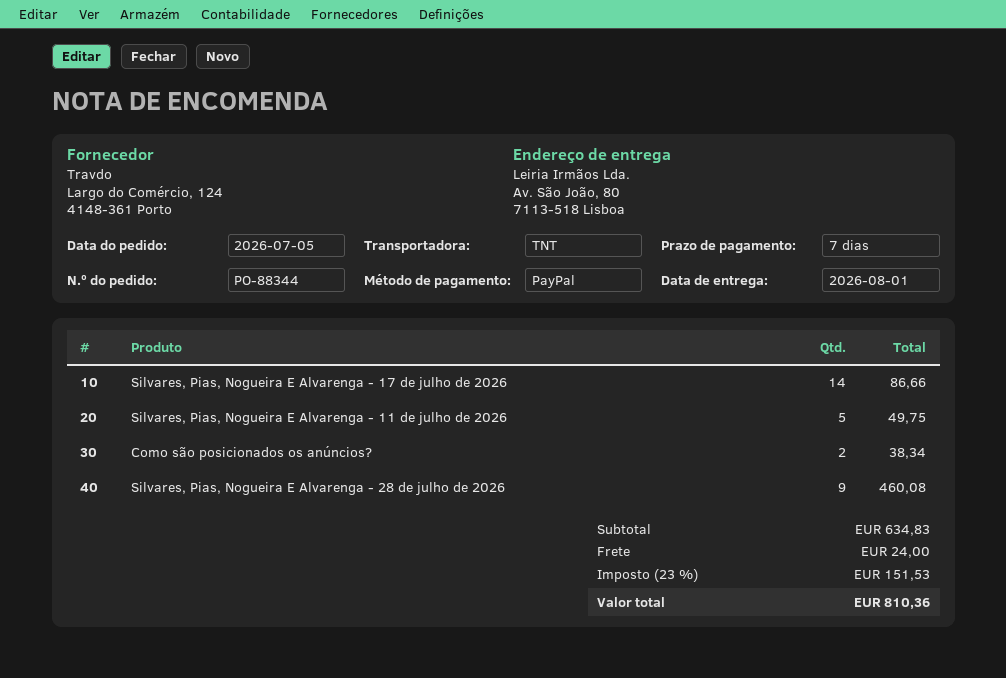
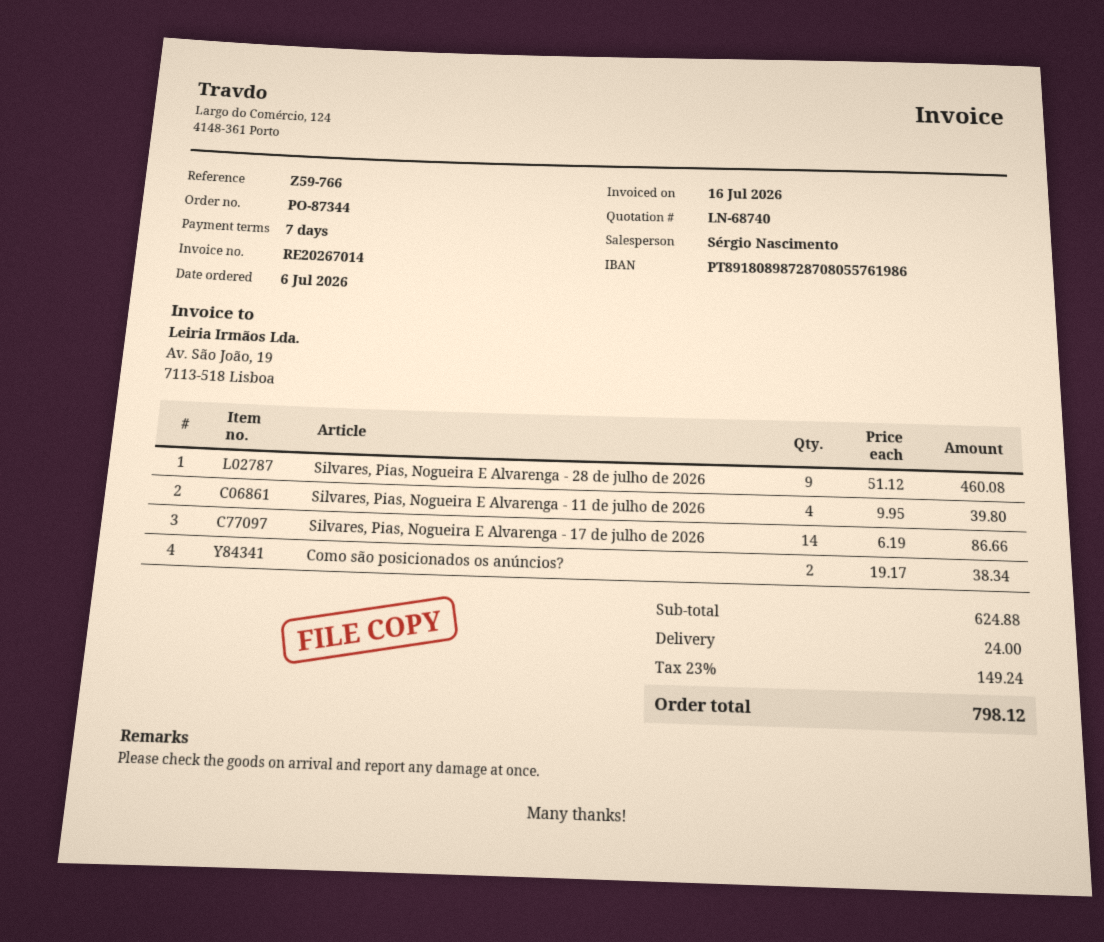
order number: PO-88344 -> PO-87344
order date: 2026-07-05 -> 2026-07-06
Silvares, Pias, Nogueira E Alvarenga - 11 de julho de 2026: 5 for 49.75 -> 4 for 39.80
subtotal: 634.83 -> 624.88
tax: 23% = 151.53 -> 23% = 149.24
total: 810.36 -> 798.12

